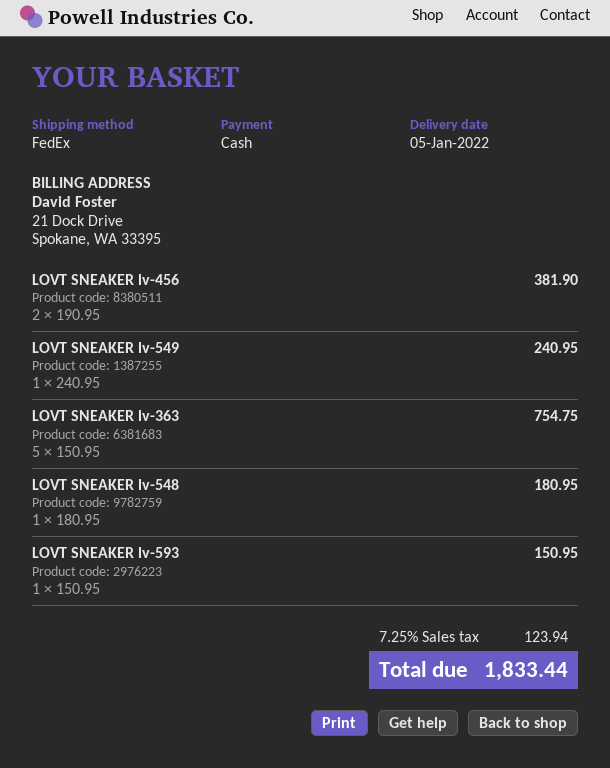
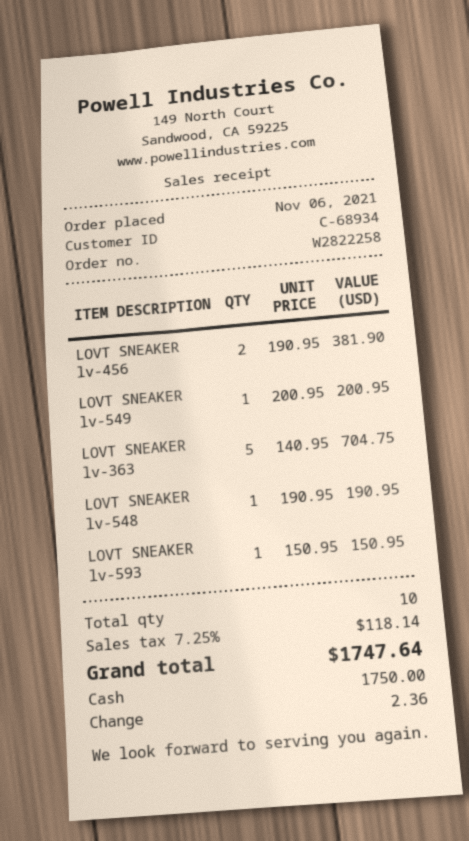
LOVT SNEAKER lv-549: 1 x 240.95 = 240.95 -> 1 x 200.95 = 200.95
LOVT SNEAKER lv-363: 5 x 150.95 = 754.75 -> 5 x 140.95 = 704.75
LOVT SNEAKER lv-548: 1 x 180.95 = 180.95 -> 1 x 190.95 = 190.95
tax: 7.25% = 123.94 -> 7.25% = 118.14
total: 1833.44 -> 1747.64

